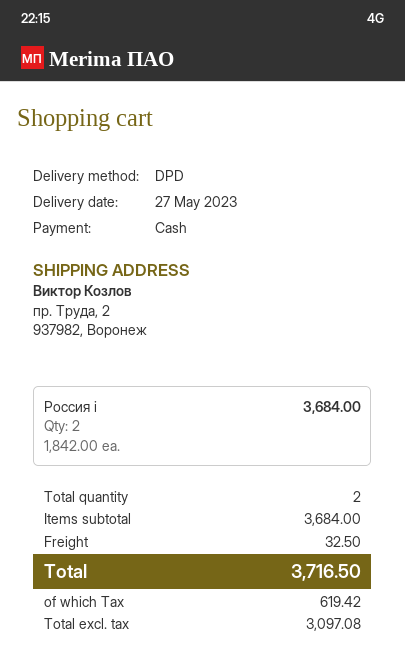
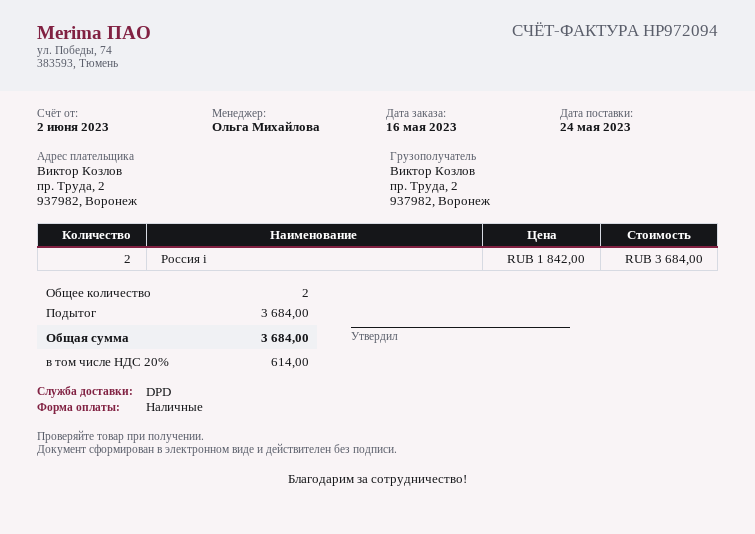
delivery date: 2023-05-27 -> 2023-05-24
shipping: 32.50 -> none
tax: 619.42 -> 614.00
total: 3716.50 -> 3684.00

